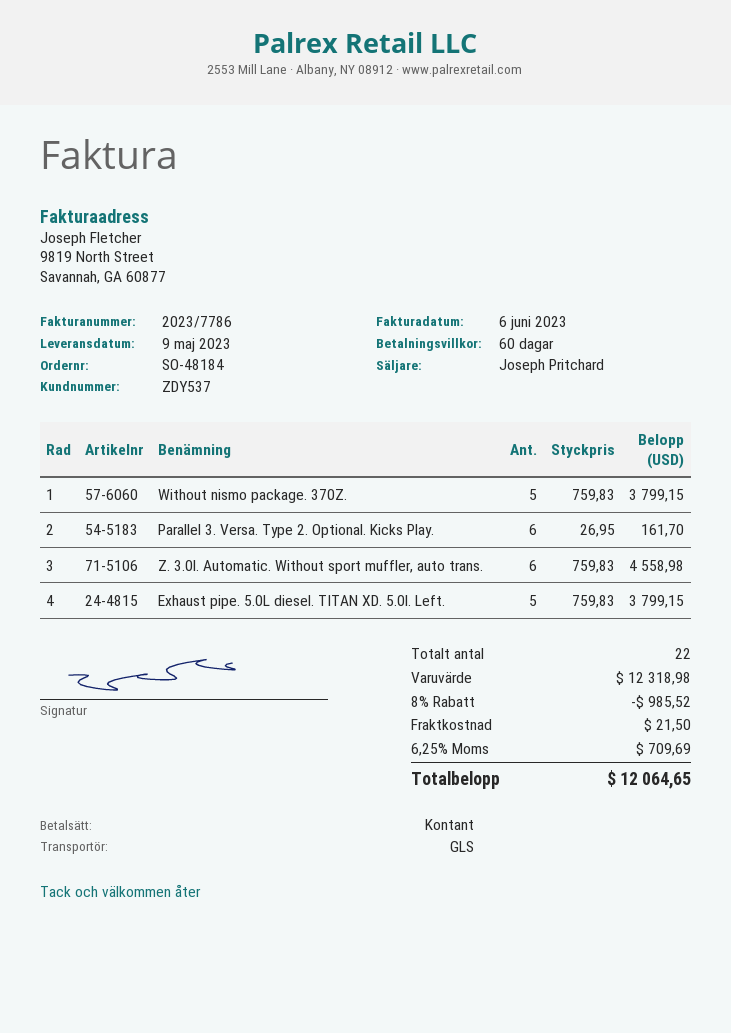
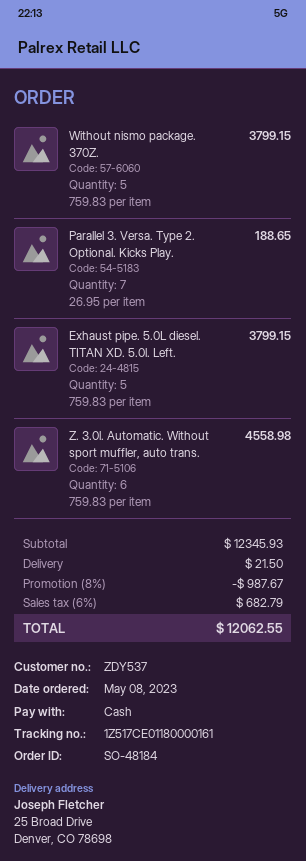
Parallel 3. Versa. Type 2. Optional. Kicks Play.: 6 x 26.95 = 161.70 -> 7 x 26.95 = 188.65
subtotal: 12318.98 -> 12345.93
discount: 8% = 985.52 -> 8% = 987.67
tax: 6.25% = 709.69 -> 6% = 682.79
total: 12064.65 -> 12062.55

